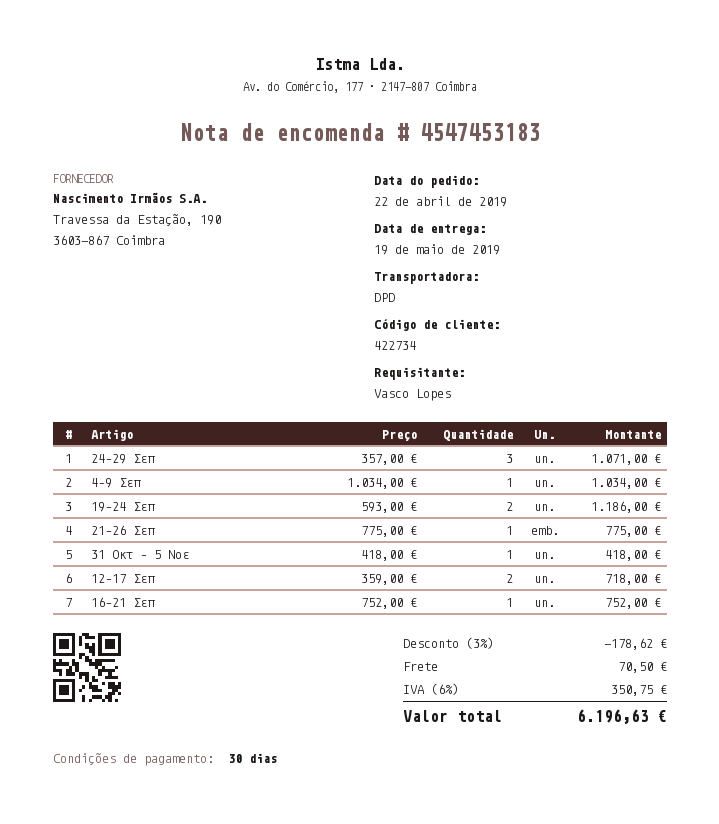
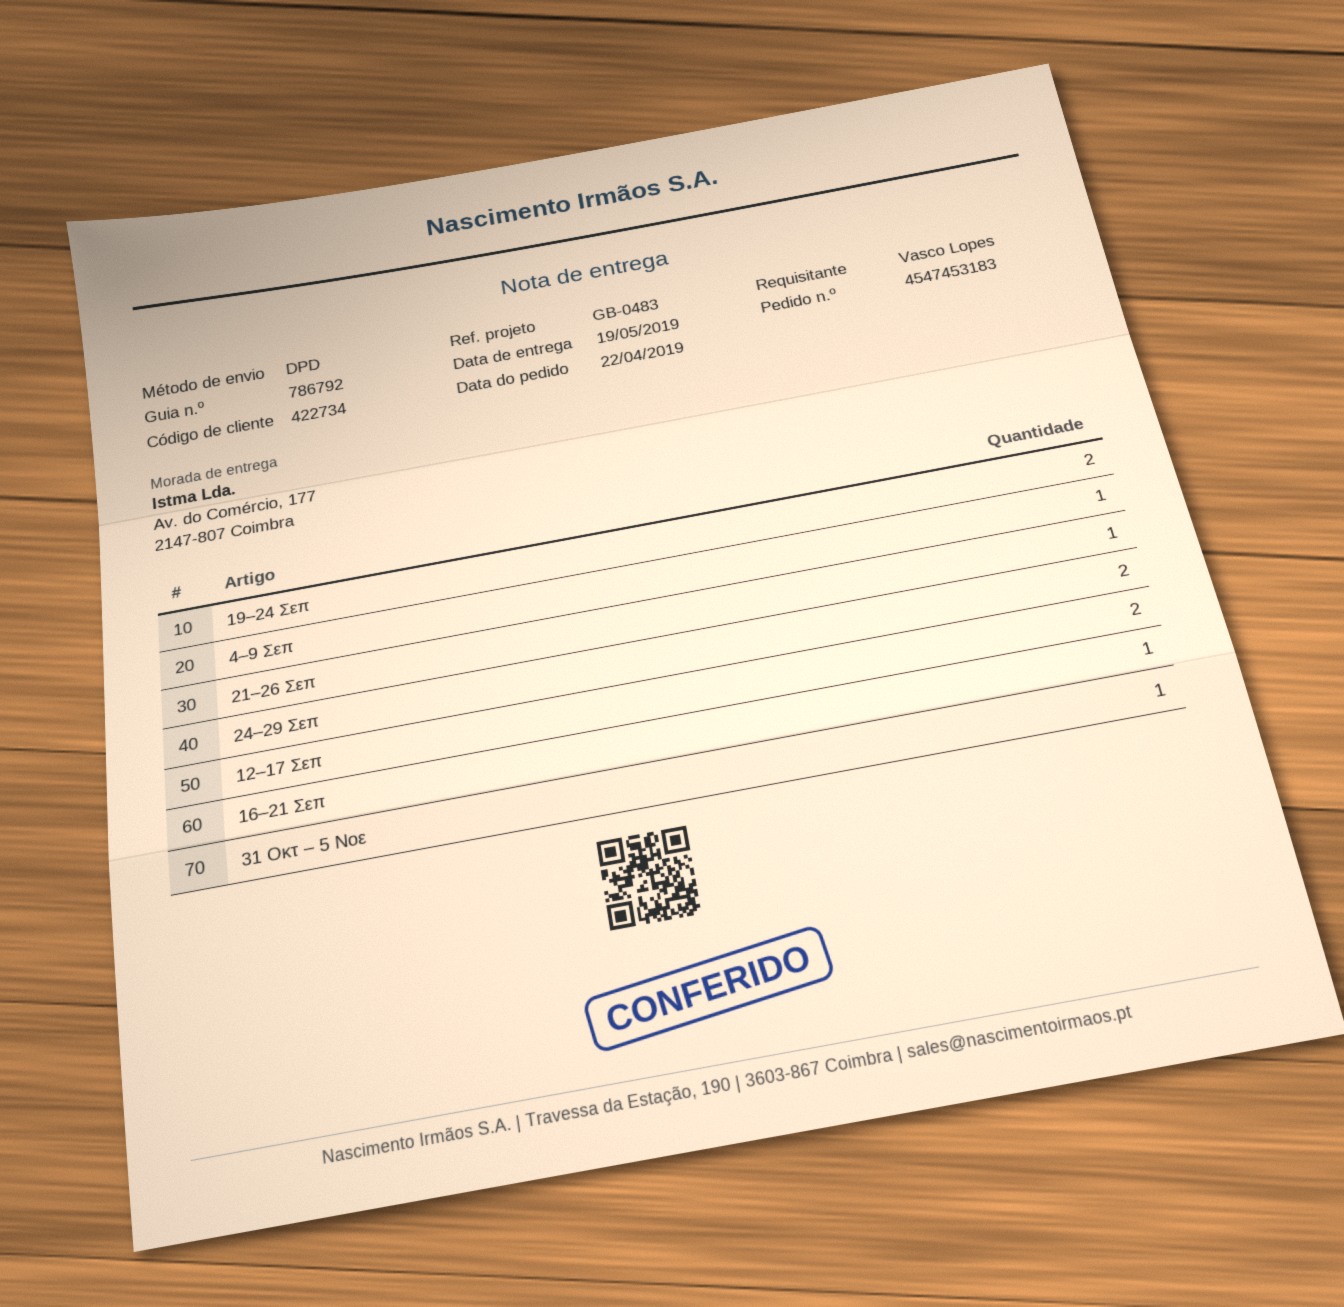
24–29 Σεπ: 3 -> 2

